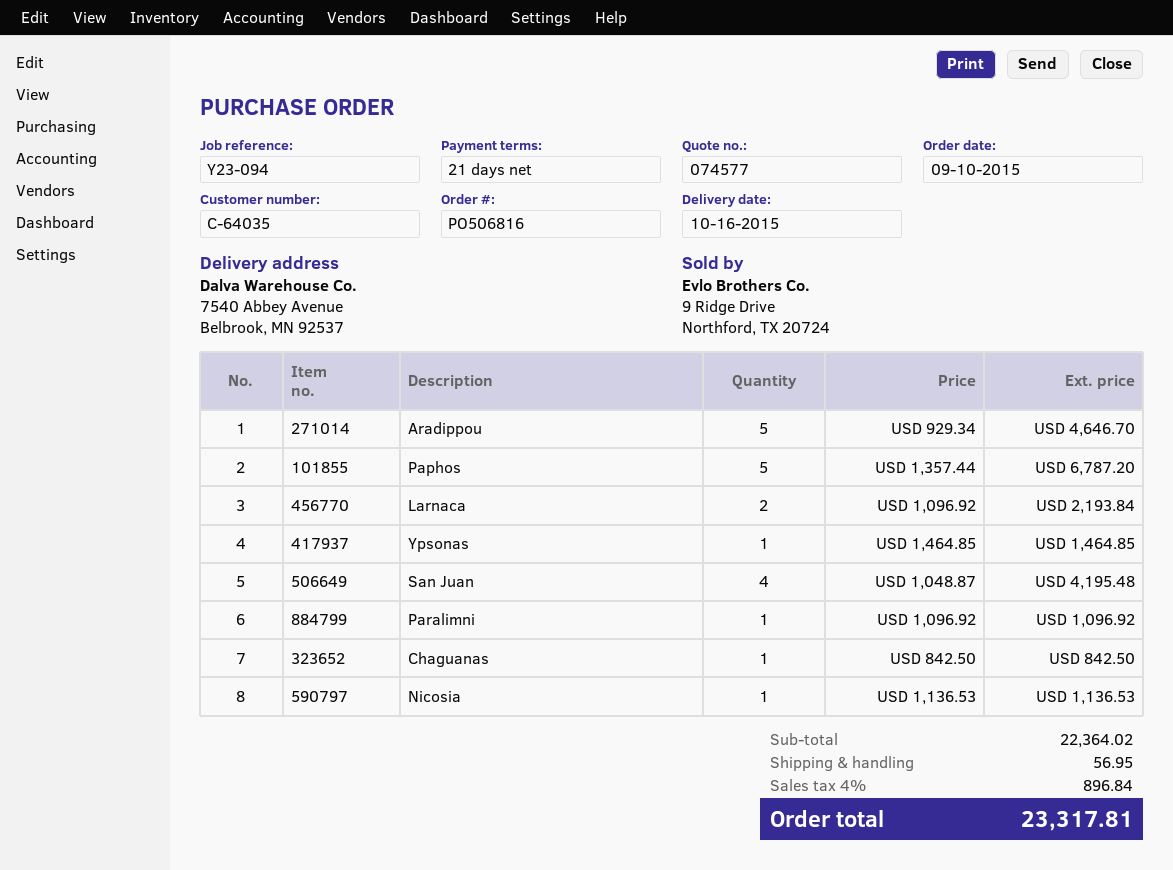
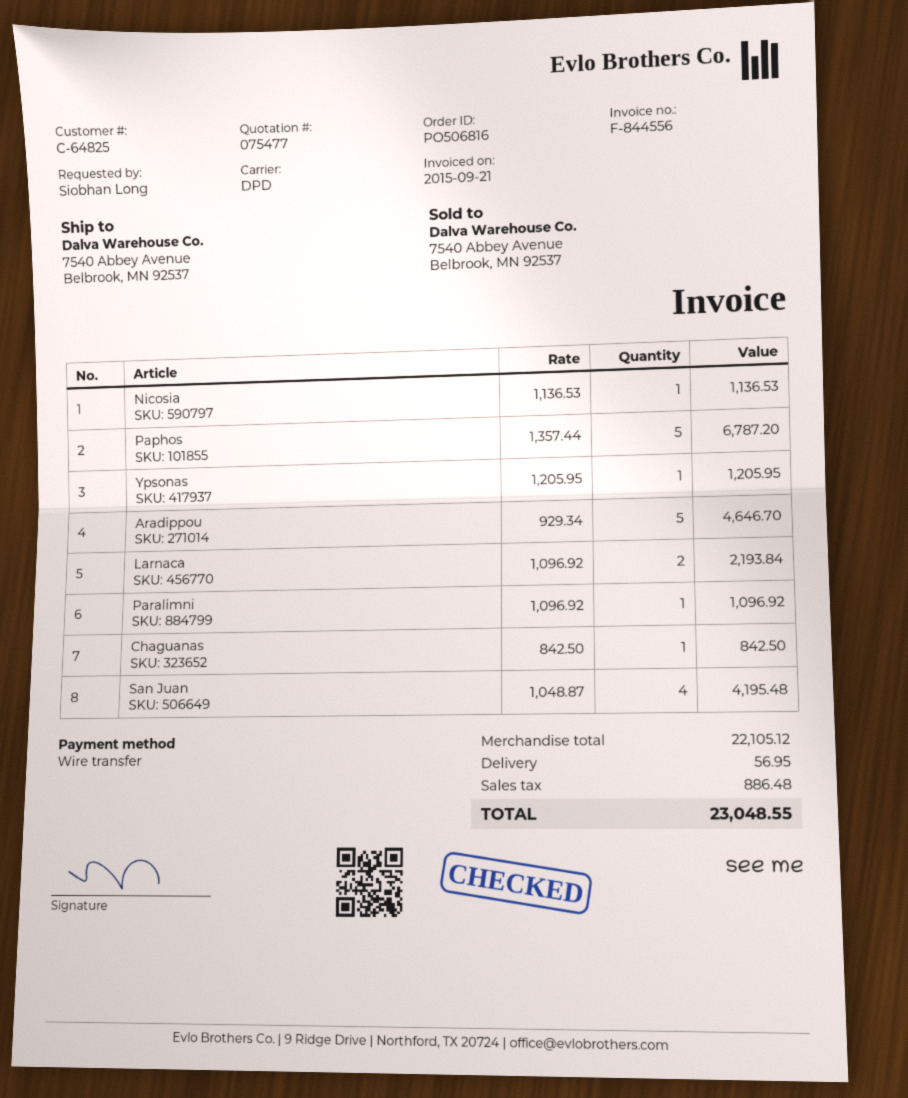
quote number: 074577 -> 075477
customer number: C-64035 -> C-64825
Ypsonas: 1 x 1464.85 = 1464.85 -> 1 x 1205.95 = 1205.95
subtotal: 22364.02 -> 22105.12
tax: 896.84 -> 886.48
total: 23317.81 -> 23048.55

